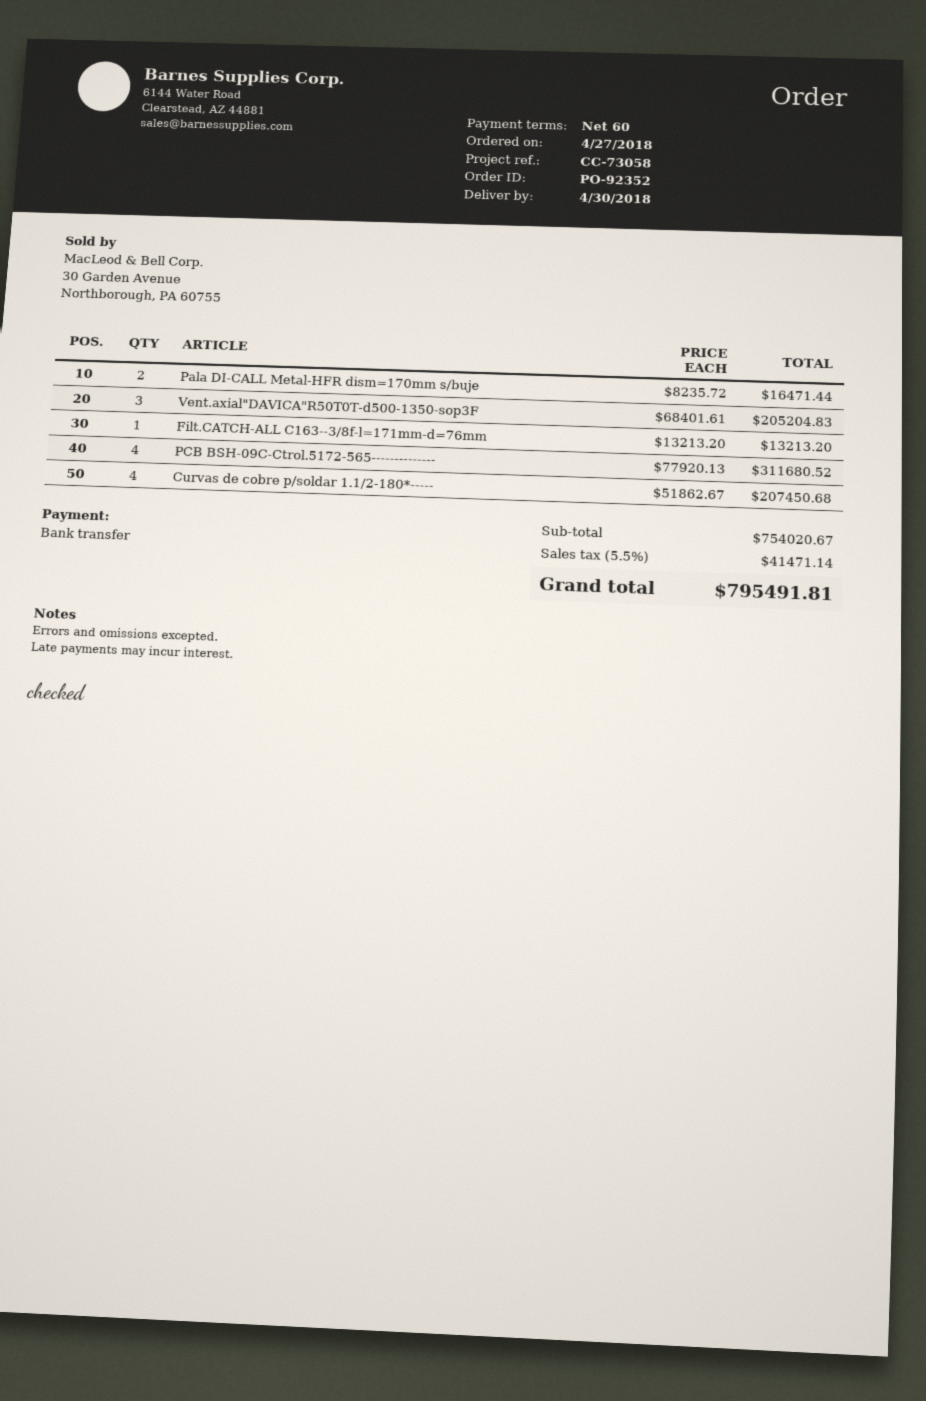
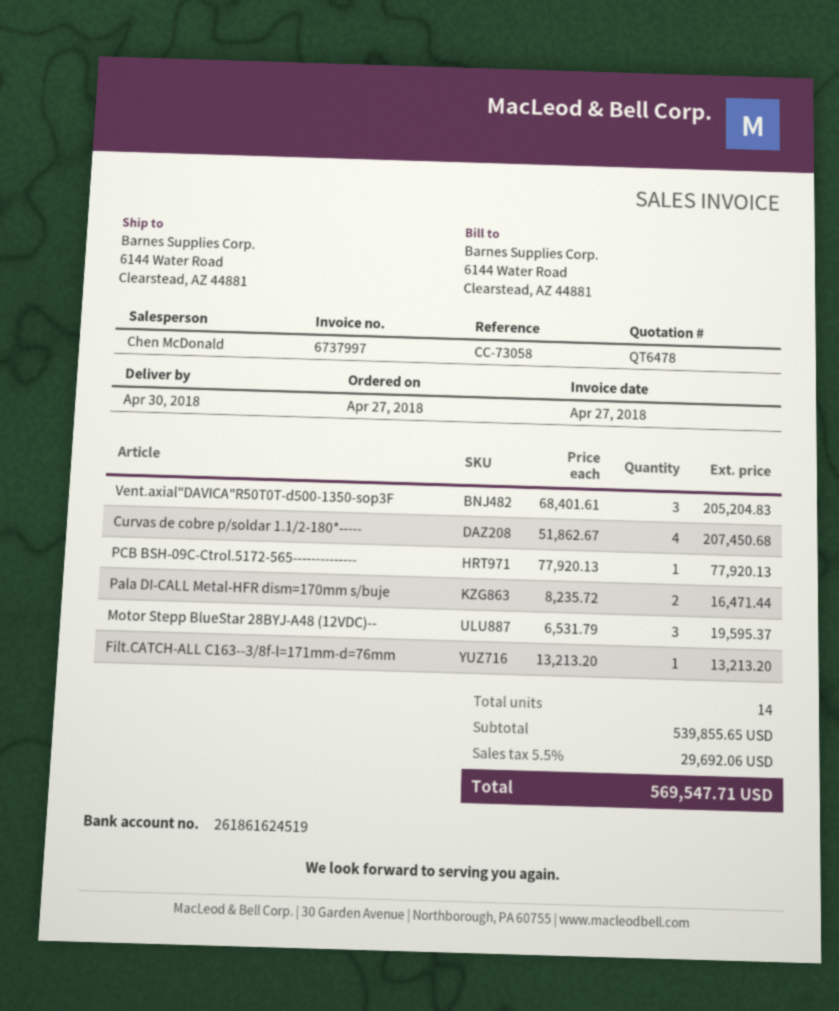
PCB BSH-09C-Ctrol.5172-565--------------: 4 x 77920.13 = 311680.52 -> 1 x 77920.13 = 77920.13
Motor Stepp BlueStar 28BYJ-A48 (12VDC)--: none -> 3 x 6531.79 = 19595.37
subtotal: 754020.67 -> 539855.65
tax: 5.5% = 41471.14 -> 5.5% = 29692.06
total: 795491.81 -> 569547.71

